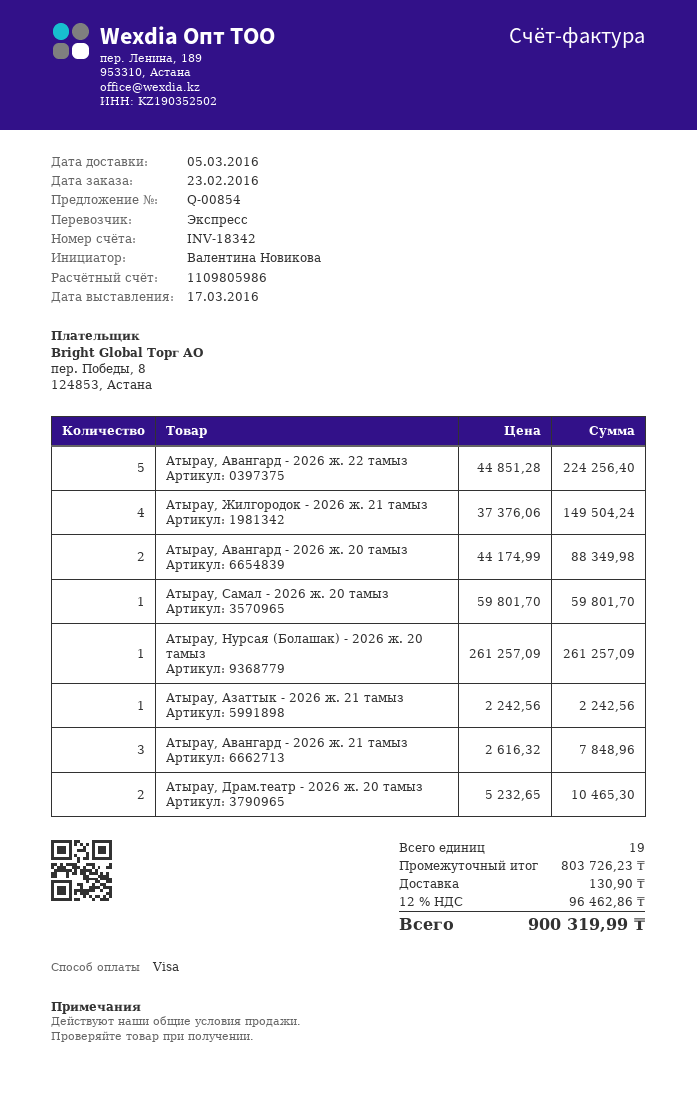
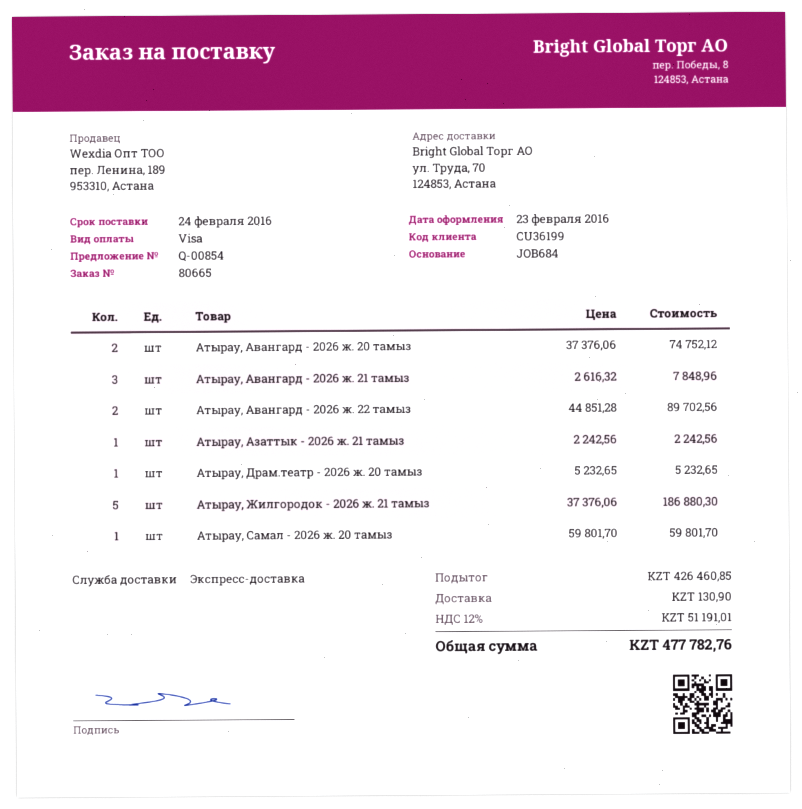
delivery date: 2016-03-05 -> 2016-02-24
Атырау, Авангард - 2026 ж. 22 тамыз: 5 x 44851.28 = 224256.40 -> 2 x 44851.28 = 89702.56
Атырау, Жилгородок - 2026 ж. 21 тамыз: 4 x 37376.06 = 149504.24 -> 5 x 37376.06 = 186880.30
Атырау, Авангард - 2026 ж. 20 тамыз: 2 x 44174.99 = 88349.98 -> 2 x 37376.06 = 74752.12
Атырау, Нурсая (Болашак) - 2026 ж. 20 тамыз: 1 x 261257.09 = 261257.09 -> none
Атырау, Драм.театр - 2026 ж. 20 тамыз: 2 x 5232.65 = 10465.30 -> 1 x 5232.65 = 5232.65
subtotal: 803726.23 -> 426460.85
tax: 12% = 96462.86 -> 12% = 51191.01
total: 900319.99 -> 477782.76

